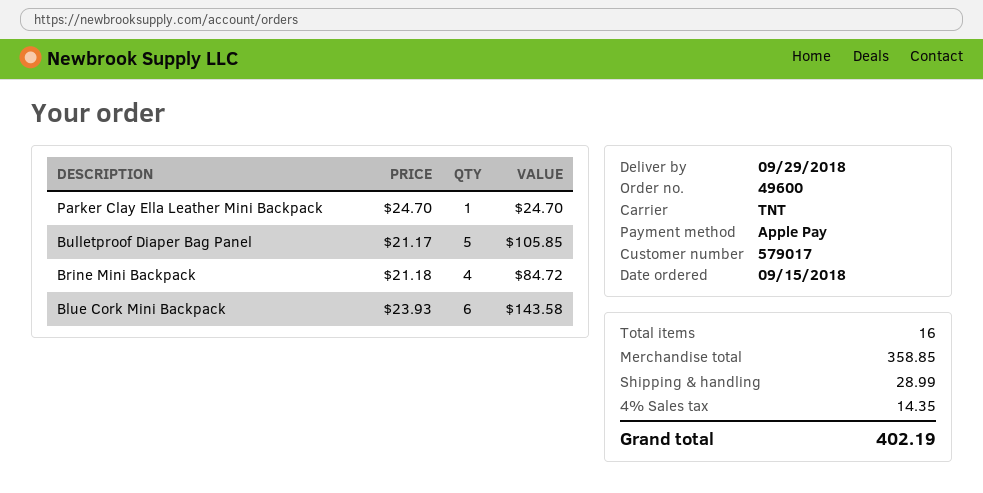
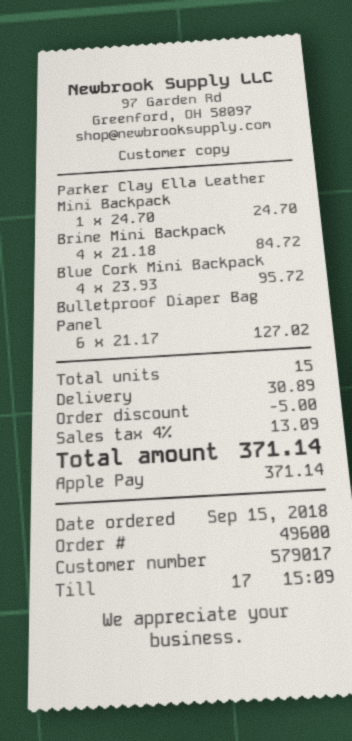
Bulletproof Diaper Bag Panel: 5 x 21.17 = 105.85 -> 6 x 21.17 = 127.02
Blue Cork Mini Backpack: 6 x 23.93 = 143.58 -> 4 x 23.93 = 95.72
total quantity: 16 -> 15
discount: none -> 5.00
shipping: 28.99 -> 30.89
tax: 4% = 14.35 -> 4% = 13.09
total: 402.19 -> 371.14

